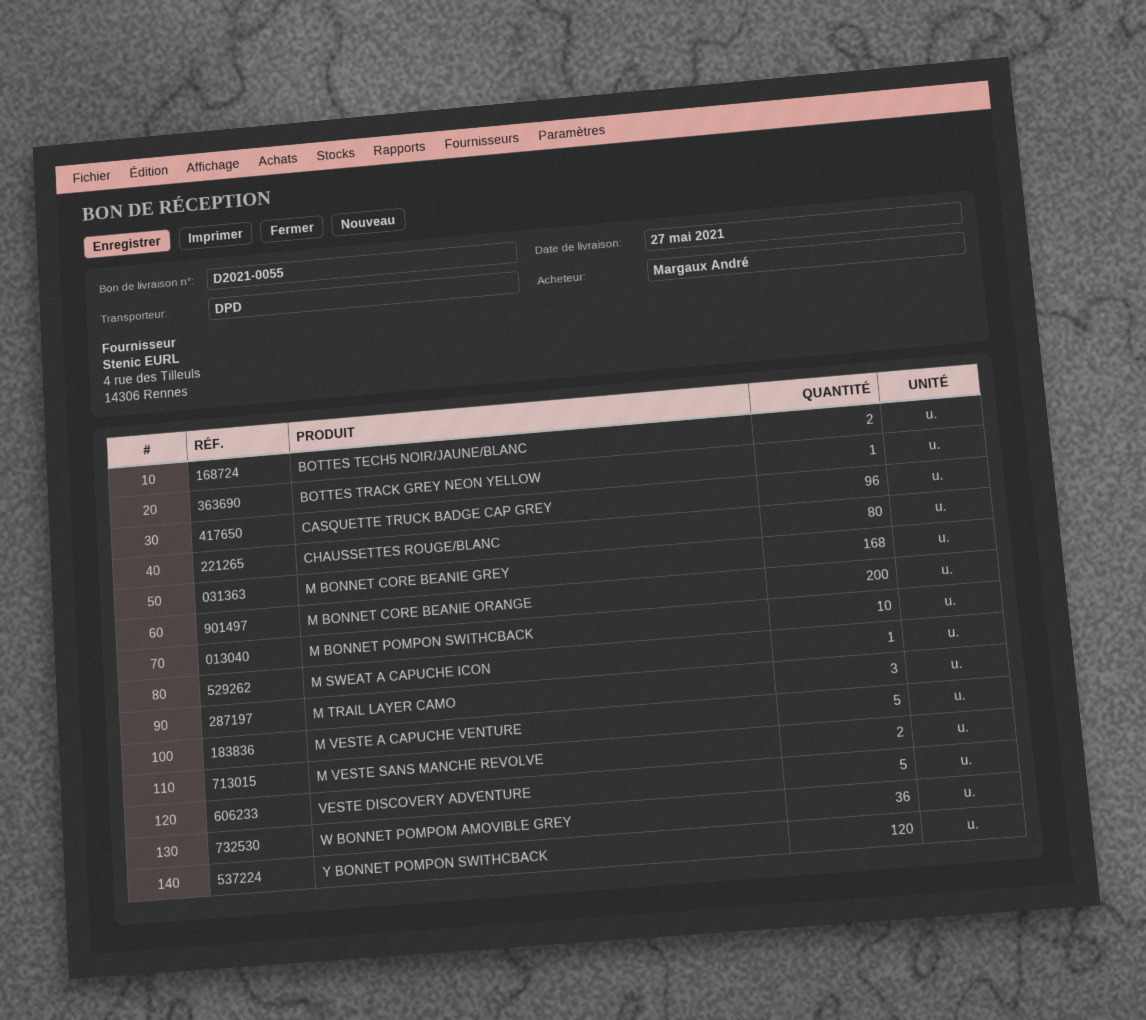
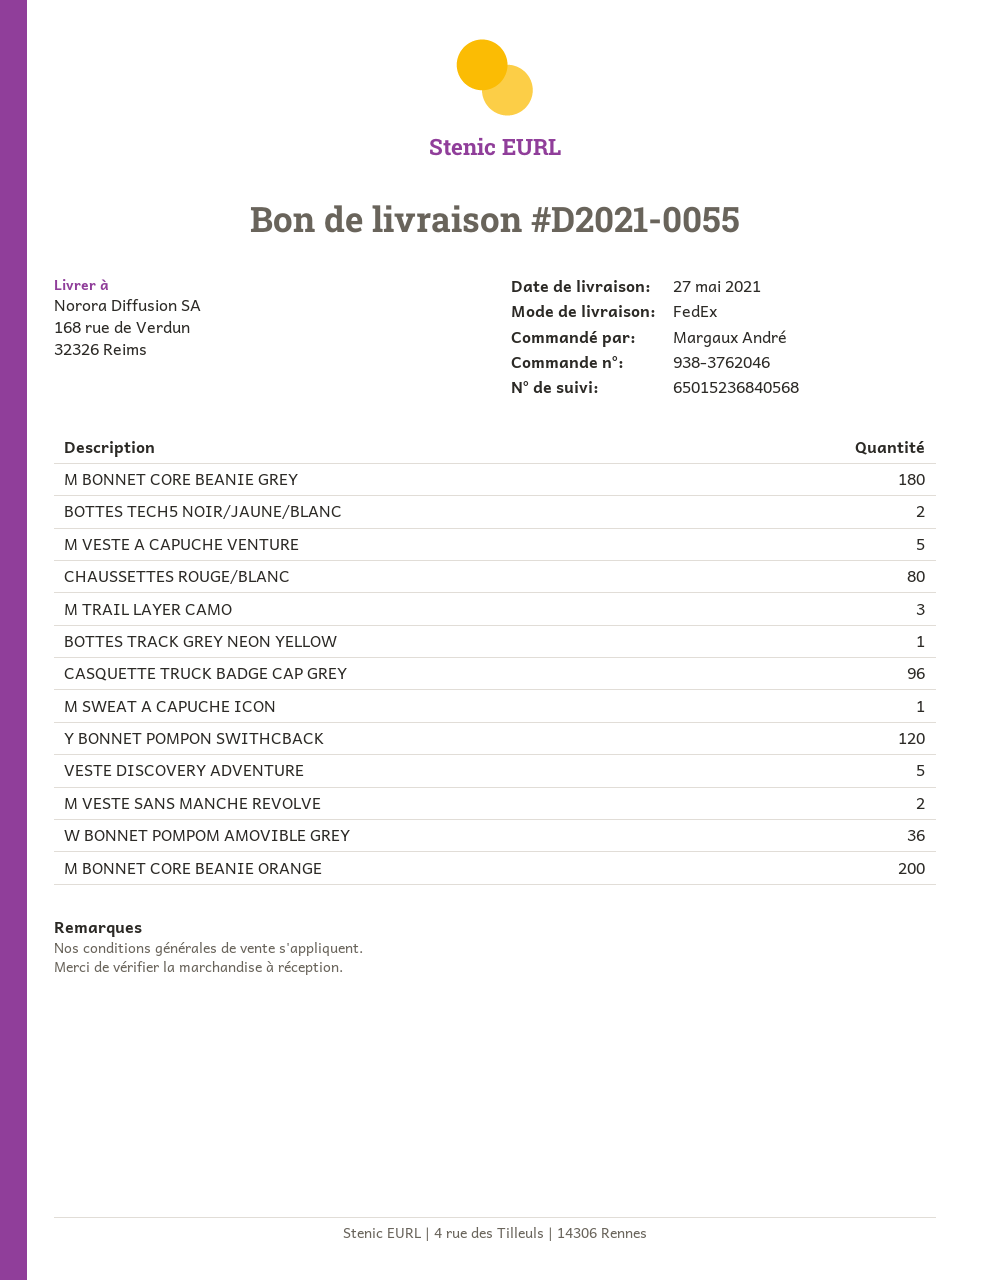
shipping method: DPD -> FedEx
M BONNET CORE BEANIE GREY: 168 -> 180
M BONNET POMPON SWITHCBACK: 10 -> none

